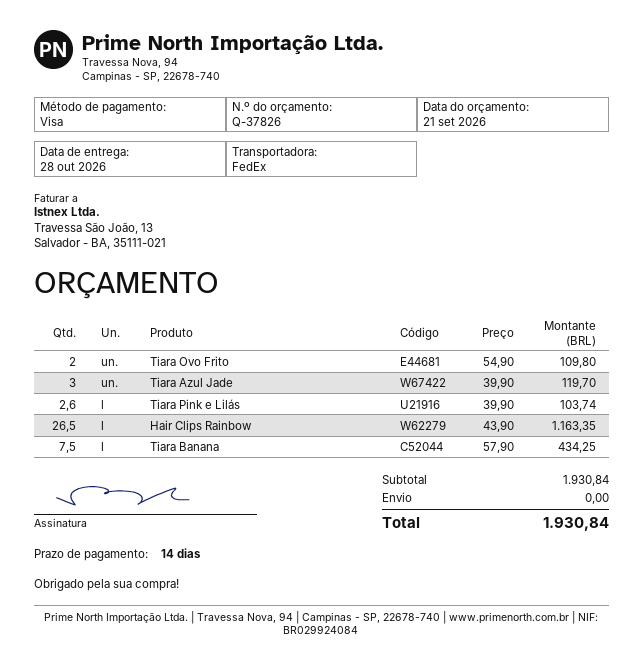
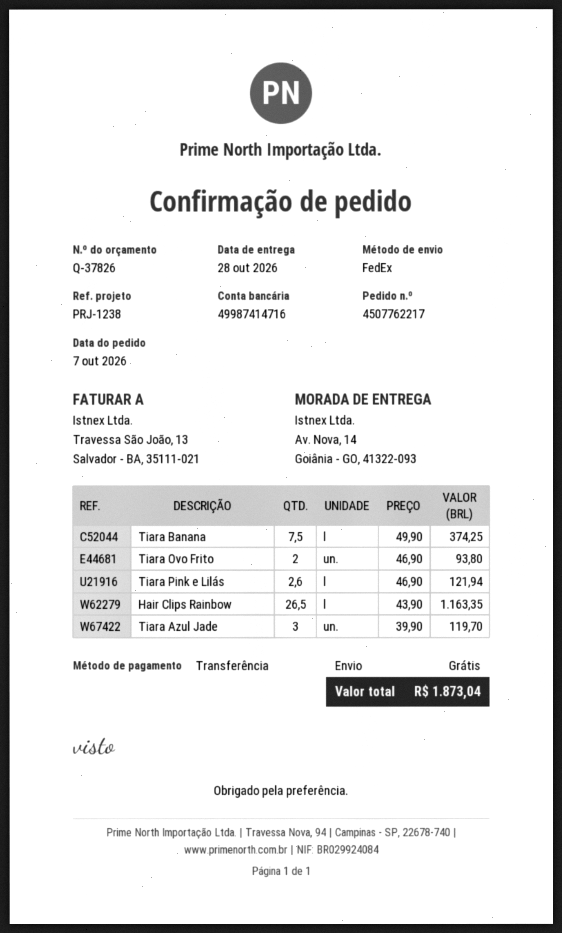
payment method: Visa -> bank transfer
Tiara Ovo Frito: 2 x 54.90 = 109.80 -> 2 x 46.90 = 93.80
Tiara Pink e Lilás: 2.6 x 39.90 = 103.74 -> 2.6 x 46.90 = 121.94
Tiara Banana: 7.5 x 57.90 = 434.25 -> 7.5 x 49.90 = 374.25
total: 1930.84 -> 1873.04

